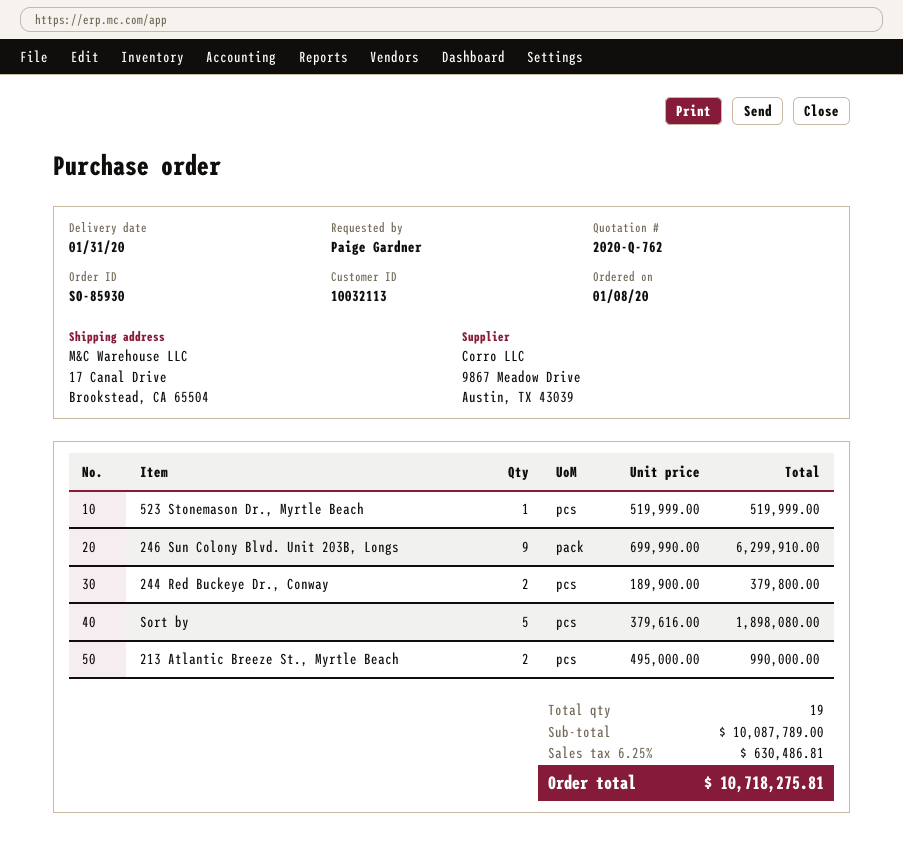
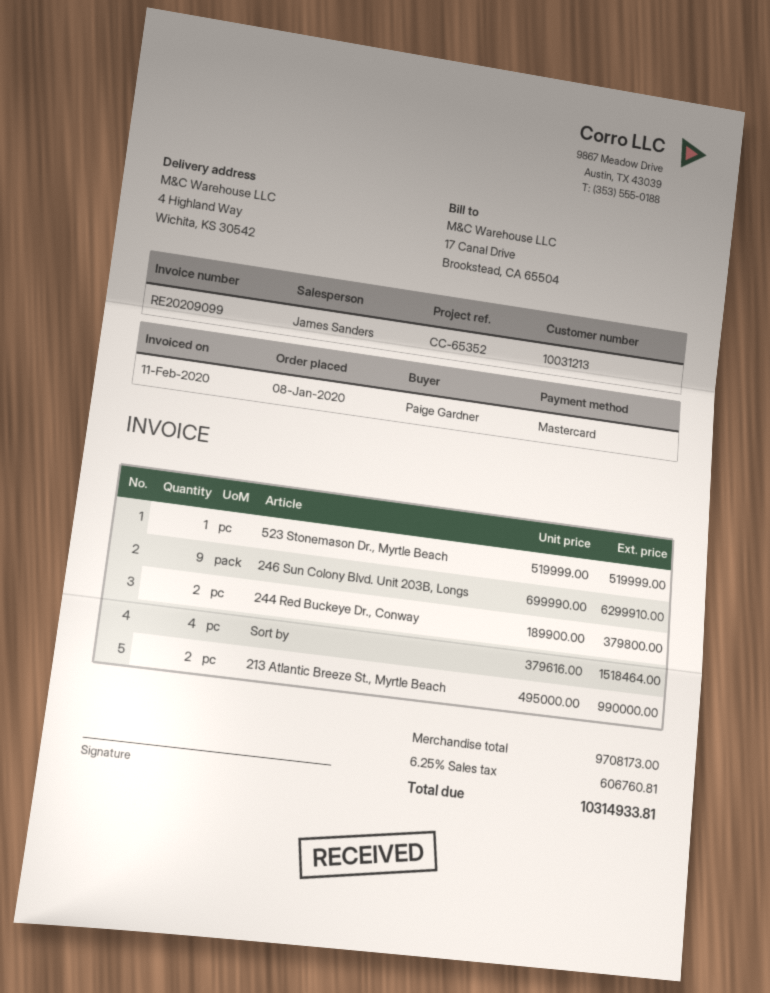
customer number: 10032113 -> 10031213
ship to: 17 Canal Drive, Brookstead, CA 65504 -> 4 Highland Way, Wichita, KS 30542
Sort by: 5 x 379616.00 = 1898080.00 -> 4 x 379616.00 = 1518464.00
subtotal: 10087789.00 -> 9708173.00
tax: 6.25% = 630486.81 -> 6.25% = 606760.81
total: 10718275.81 -> 10314933.81

